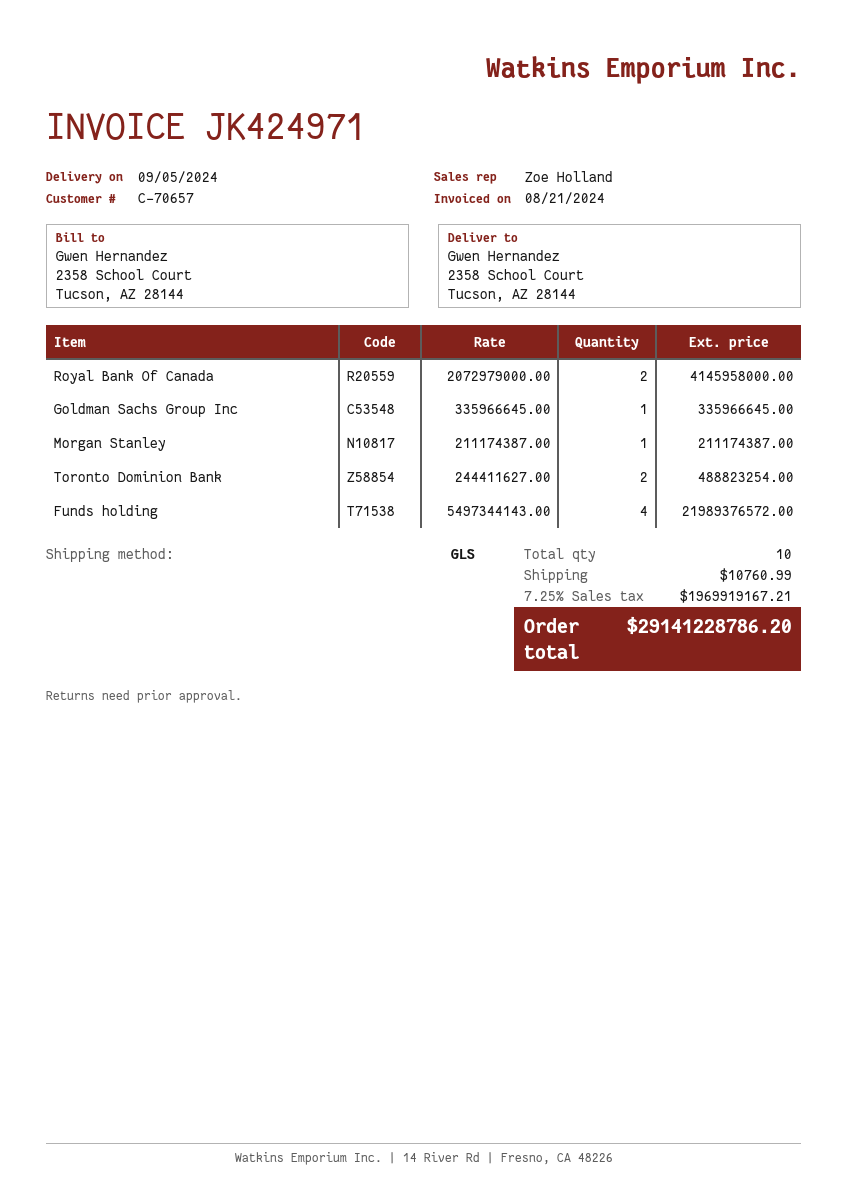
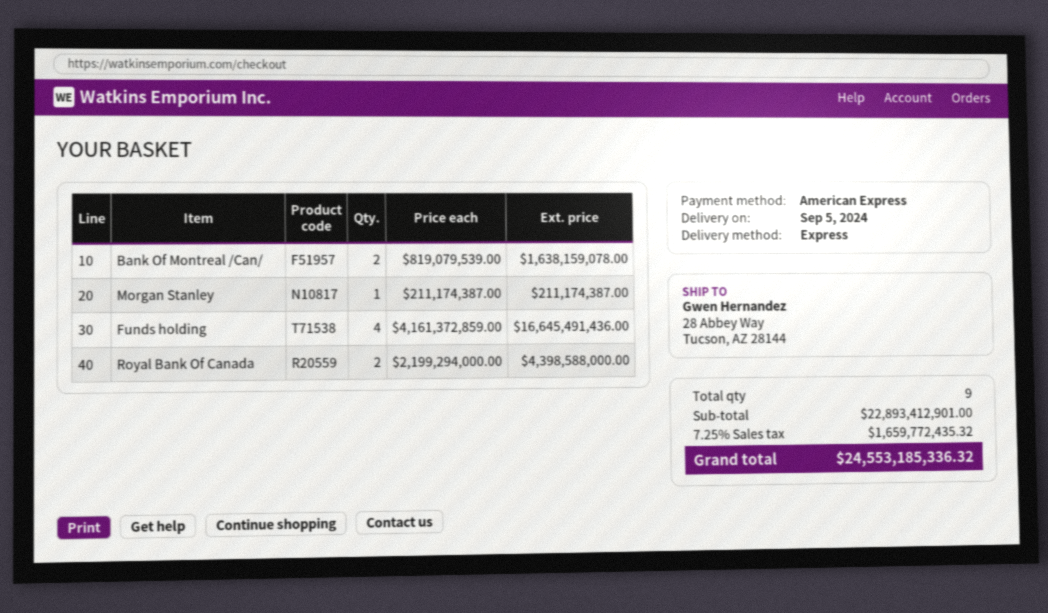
shipping method: GLS -> express
ship to: 2358 School Court, Tucson, AZ 28144 -> 28 Abbey Way, Tucson, AZ 28144
Royal Bank Of Canada: 2 x 2072979000.00 = 4145958000.00 -> 2 x 2199294000.00 = 4398588000.00
Goldman Sachs Group Inc: 1 x 335966645.00 = 335966645.00 -> none
Toronto Dominion Bank: 2 x 244411627.00 = 488823254.00 -> none
Funds holding: 4 x 5497344143.00 = 21989376572.00 -> 4 x 4161372859.00 = 16645491436.00
Bank Of Montreal /Can/: none -> 2 x 819079539.00 = 1638159078.00
total quantity: 10 -> 9
shipping: 10760.99 -> none
tax: 7.25% = 1969919167.21 -> 7.25% = 1659772435.32
total: 29141228786.20 -> 24553185336.32

